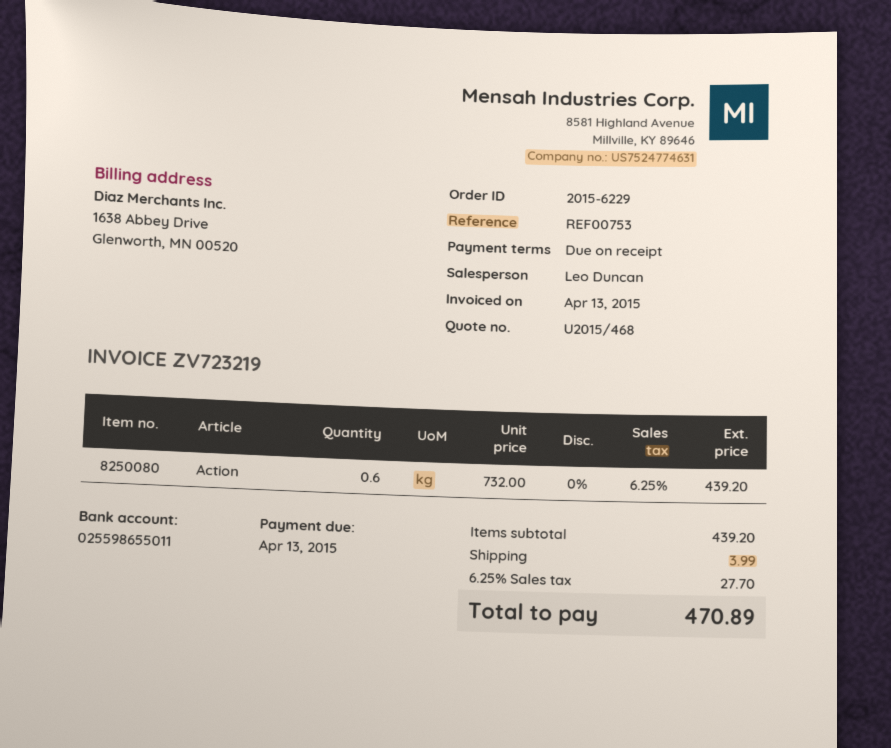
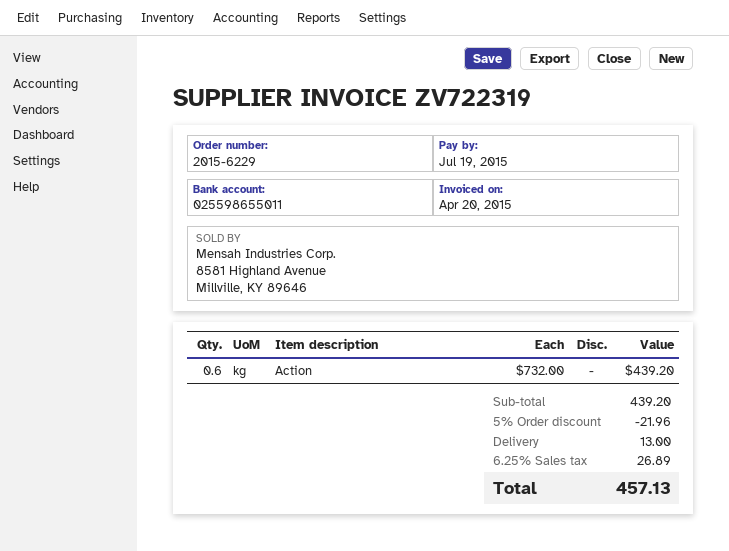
invoice number: ZV723219 -> ZV722319
invoice date: 2015-04-13 -> 2015-04-20
due date: 2015-04-13 -> 2015-07-19
discount: none -> 5% = 21.96
shipping: 3.99 -> 13.00
tax: 6.25% = 27.70 -> 6.25% = 26.89
total: 470.89 -> 457.13

